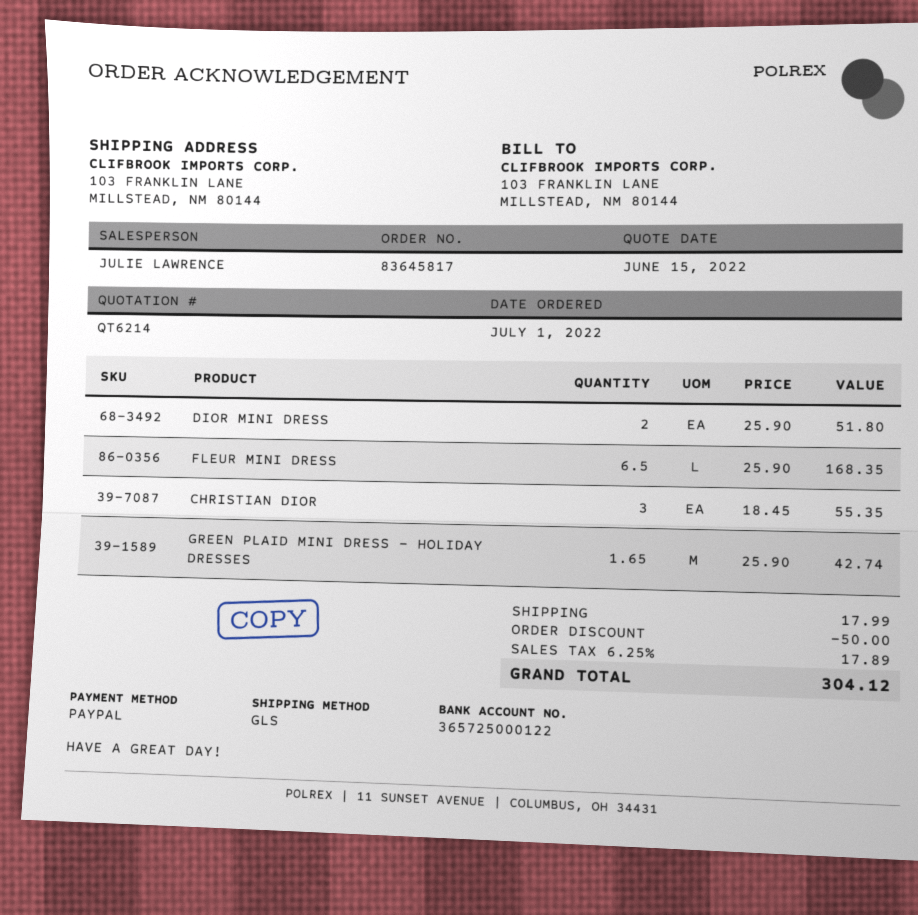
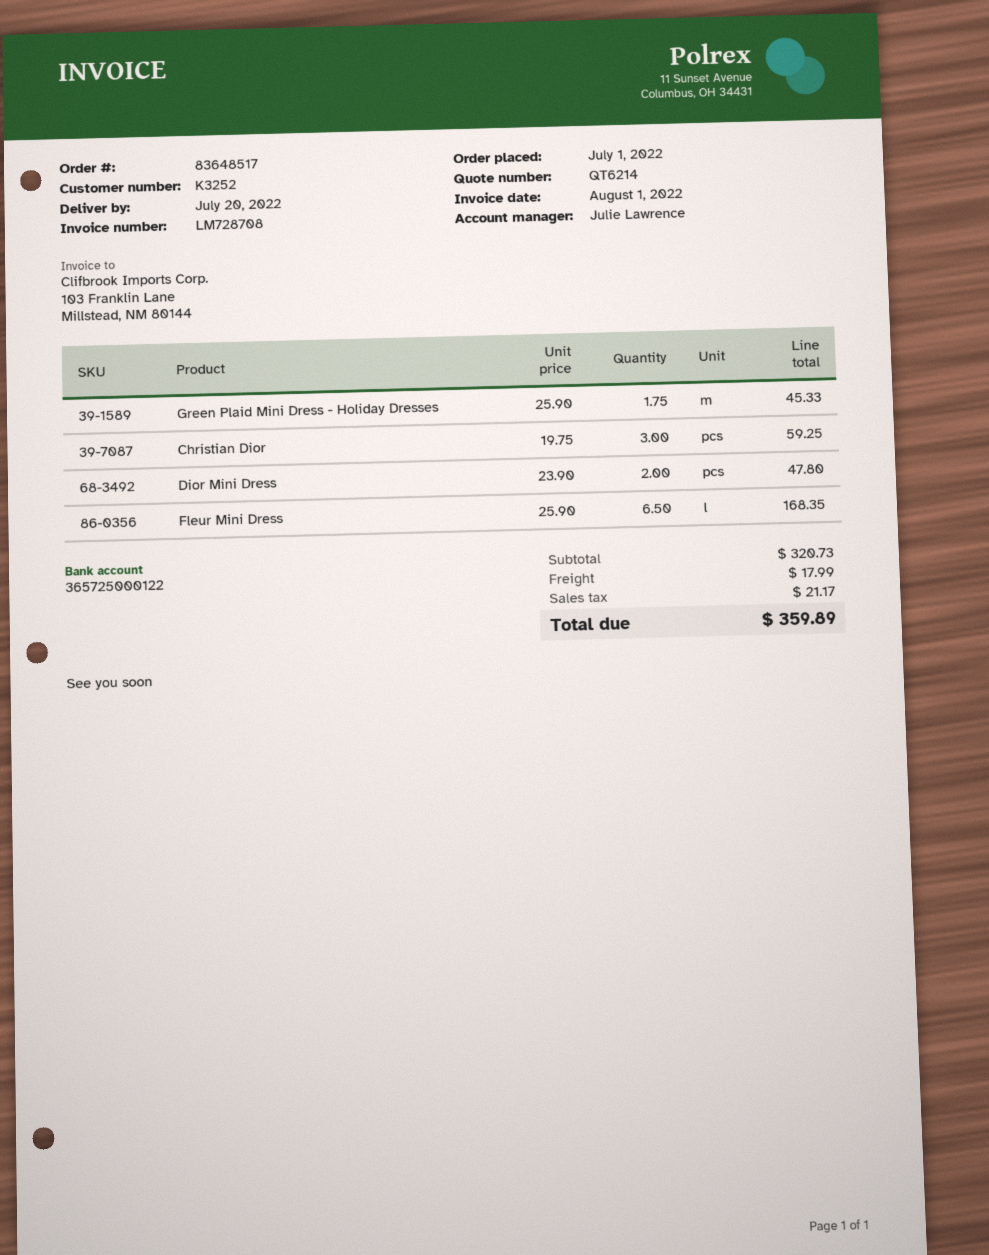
order number: 83645817 -> 83648517
DIOR MINI DRESS: 2 x 25.90 = 51.80 -> 2 x 23.90 = 47.80
CHRISTIAN DIOR: 3 x 18.45 = 55.35 -> 3 x 19.75 = 59.25
GREEN PLAID MINI DRESS - HOLIDAY DRESSES: 1.65 x 25.90 = 42.74 -> 1.75 x 25.90 = 45.33
discount: 50.00 -> none
tax: 17.89 -> 21.17
total: 304.12 -> 359.89

